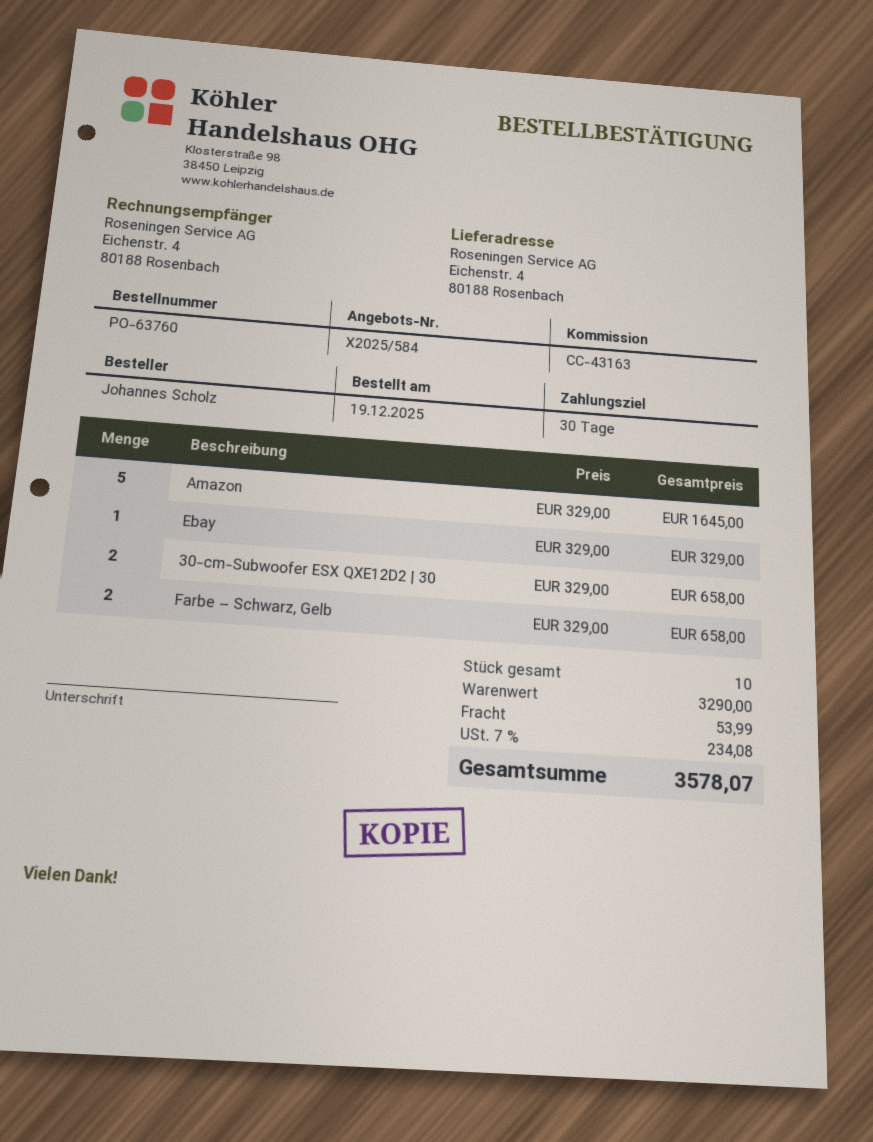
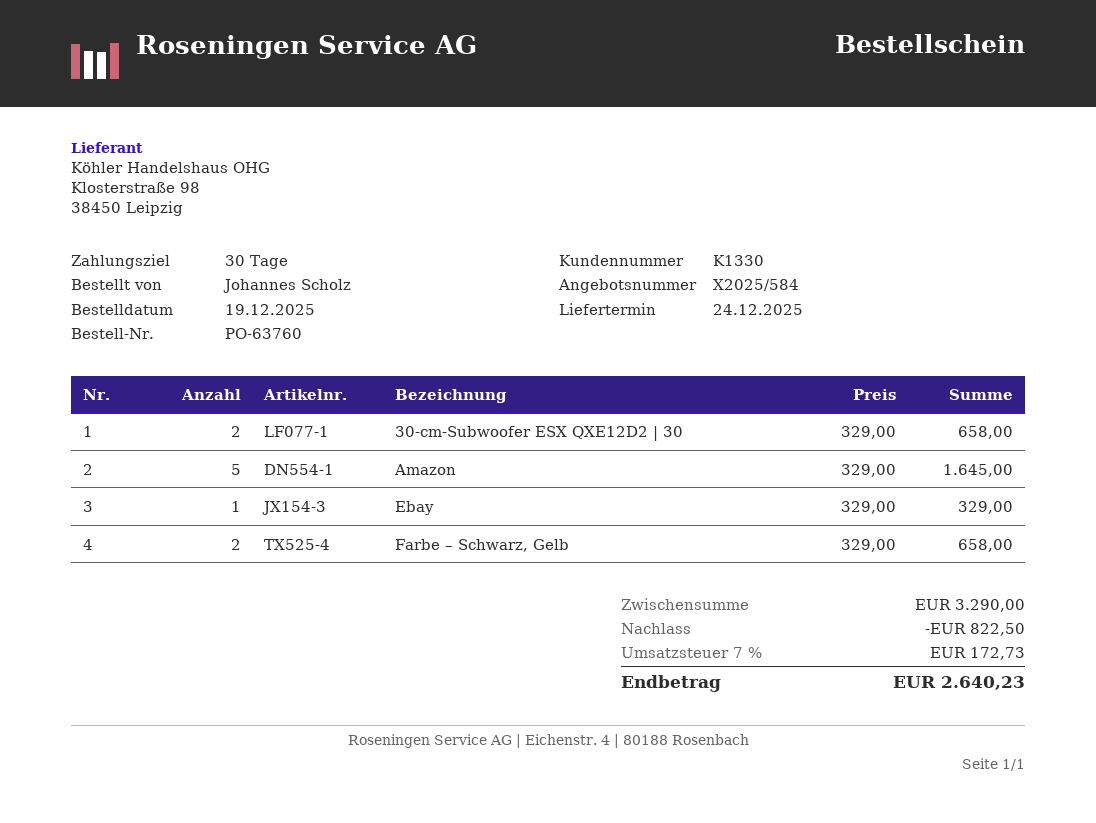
discount: none -> 822.50
shipping: 53.99 -> none
tax: 7% = 234.08 -> 7% = 172.73
total: 3578.07 -> 2640.23

